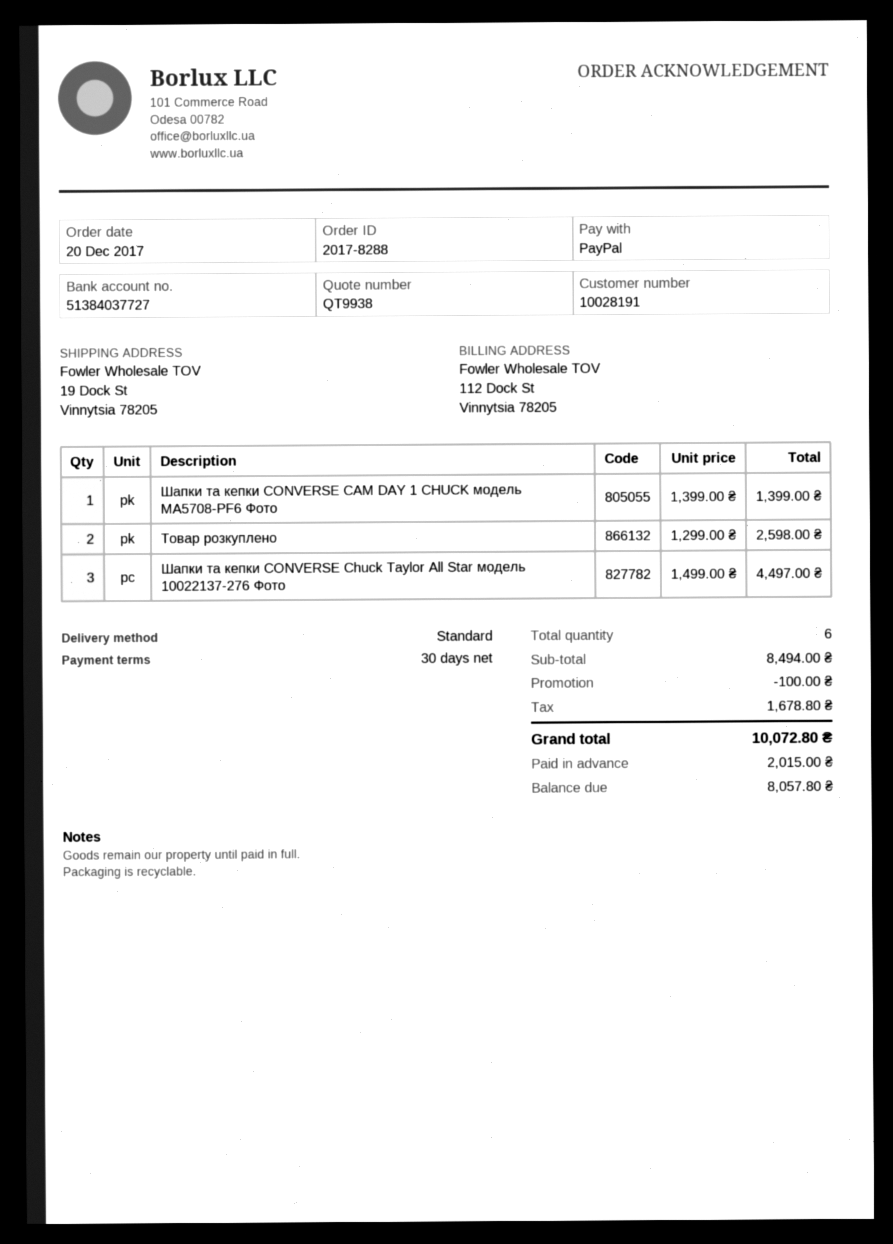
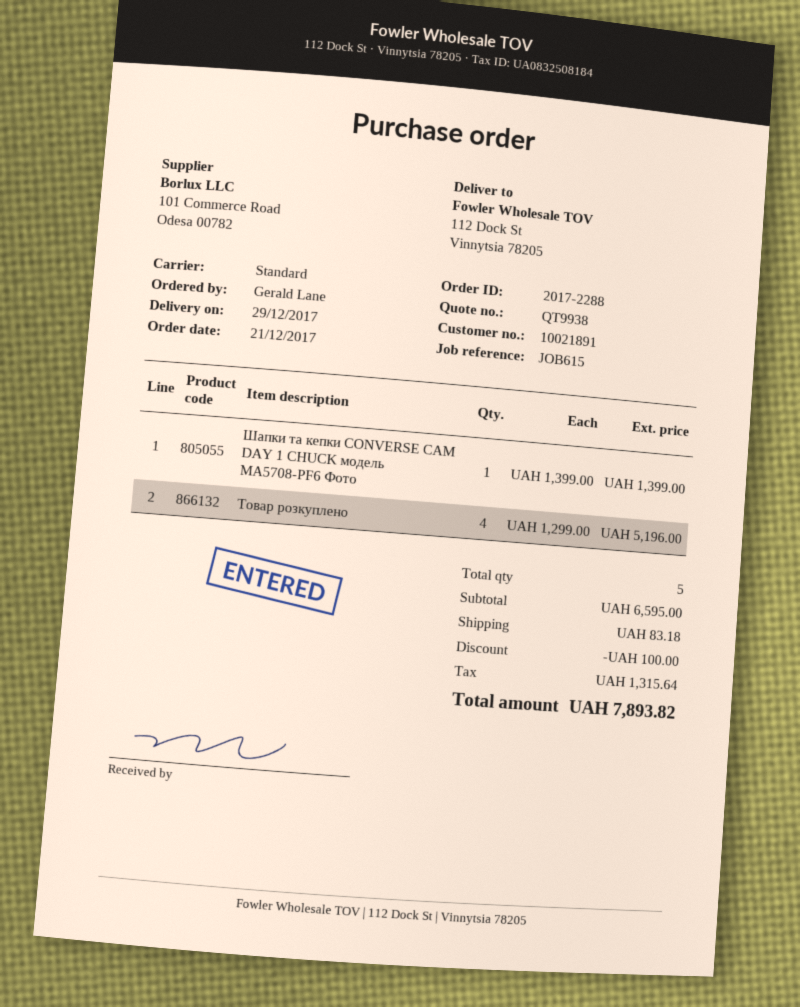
order number: 2017-8288 -> 2017-2288
order date: 2017-12-20 -> 2017-12-21
customer number: 10028191 -> 10021891
ship to: 19 Dock St, Vinnytsia 78205 -> 112 Dock St, Vinnytsia 78205
Товар розкуплено: 2 x 1299.00 = 2598.00 -> 4 x 1299.00 = 5196.00
Шапки та кепки CONVERSE Chuck Taylor All Star модель 10022137-276 Фото: 3 x 1499.00 = 4497.00 -> none
total quantity: 6 -> 5
subtotal: 8494.00 -> 6595.00
shipping: none -> 83.18
tax: 1678.80 -> 1315.64
total: 10072.80 -> 7893.82

